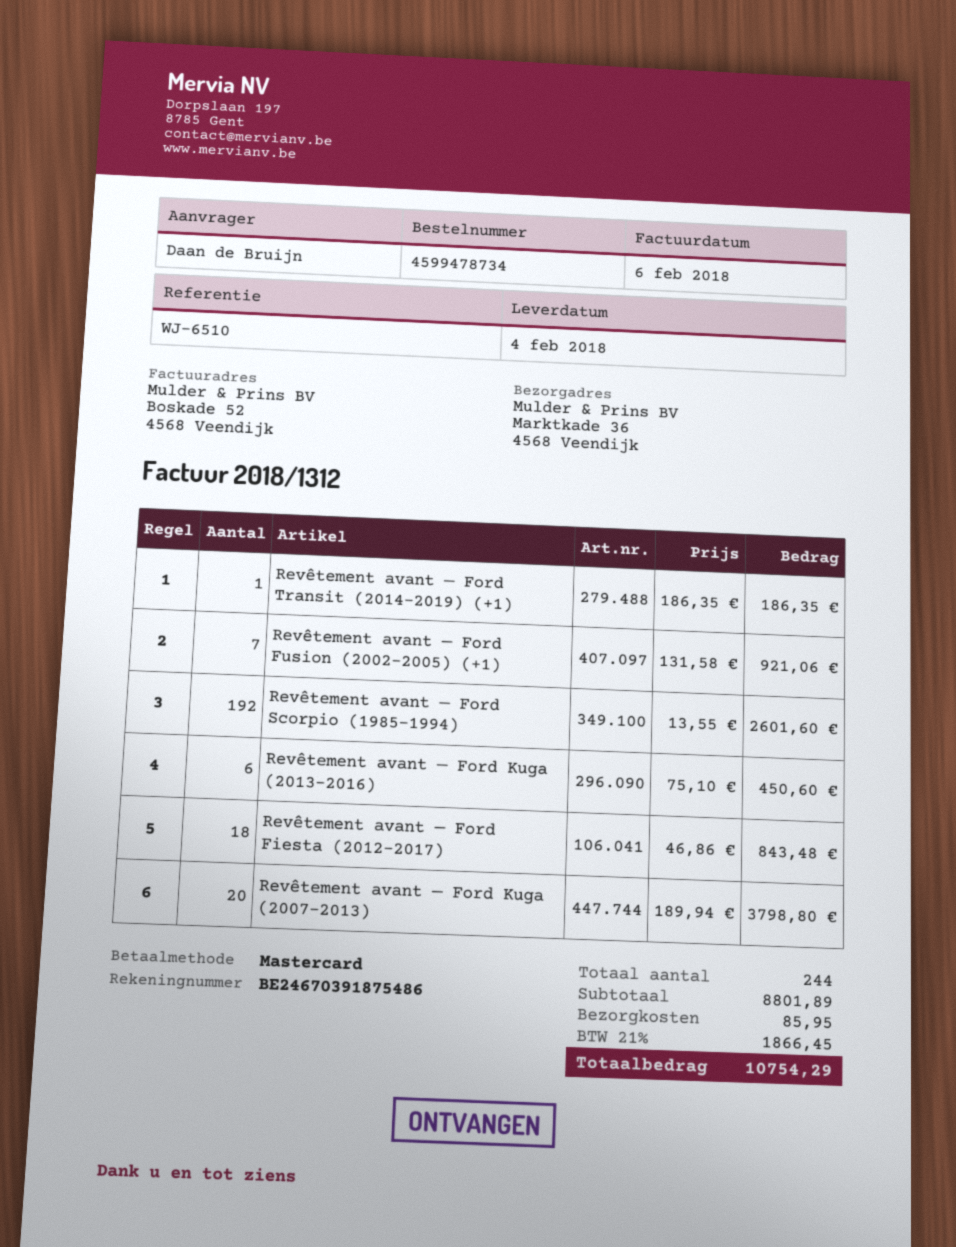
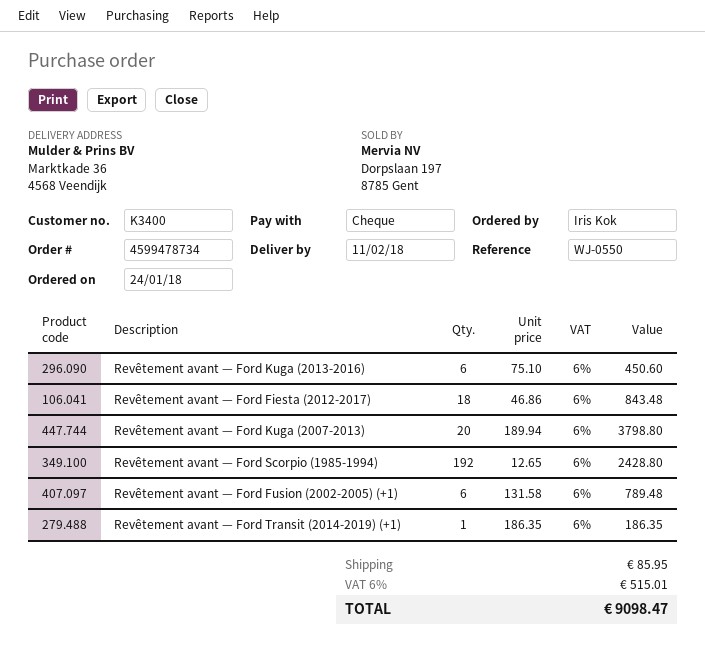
delivery date: 2018-02-04 -> 2018-02-11
reference: WJ-6510 -> WJ-0550
ordered by: Daan de Bruijn -> Iris Kok
payment method: Mastercard -> cheque
Revêtement avant — Ford Fusion (2002-2005) (+1): 7 x 131.58 = 921.06 -> 6 x 131.58 = 789.48
Revêtement avant — Ford Scorpio (1985-1994): 192 x 13.55 = 2601.60 -> 192 x 12.65 = 2428.80
tax: 21% = 1866.45 -> 6% = 515.01
total: 10754.29 -> 9098.47

